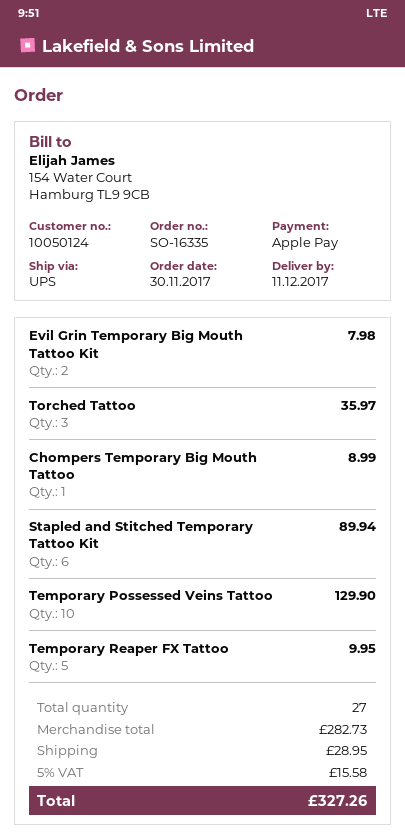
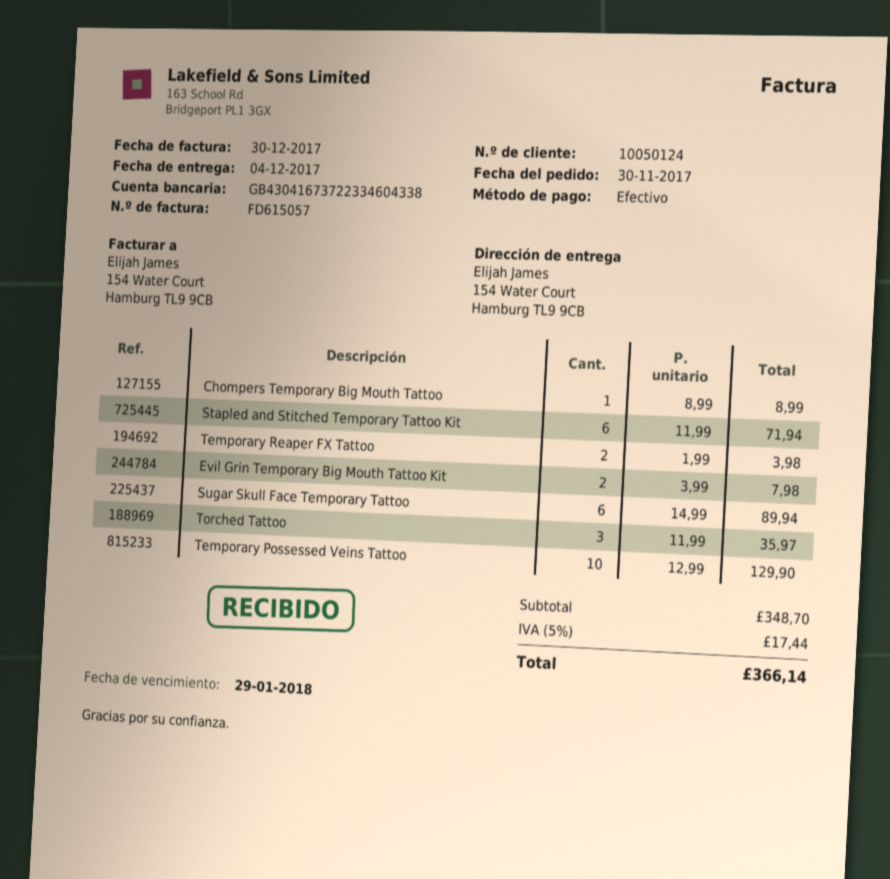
delivery date: 2017-12-11 -> 2017-12-04
payment method: Apple Pay -> cash
Stapled and Stitched Temporary Tattoo Kit: 6 for 89.94 -> 6 for 71.94
Temporary Reaper FX Tattoo: 5 for 9.95 -> 2 for 3.98
Sugar Skull Face Temporary Tattoo: none -> 6 for 89.94
subtotal: 282.73 -> 348.70
shipping: 28.95 -> none
tax: 5% = 15.58 -> 5% = 17.44
total: 327.26 -> 366.14

